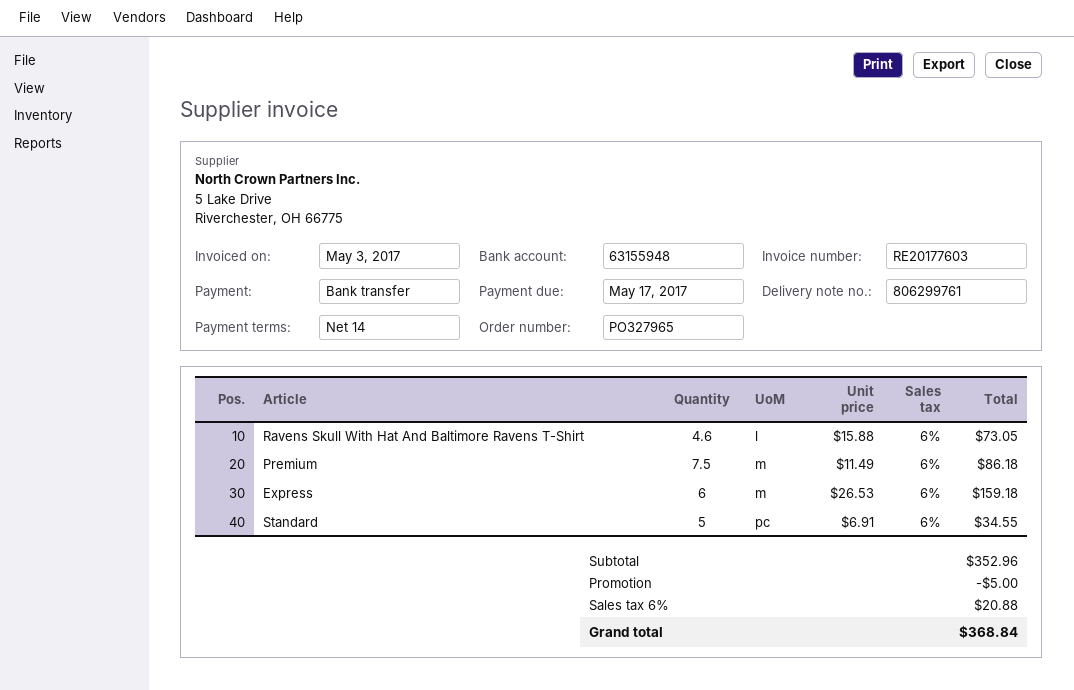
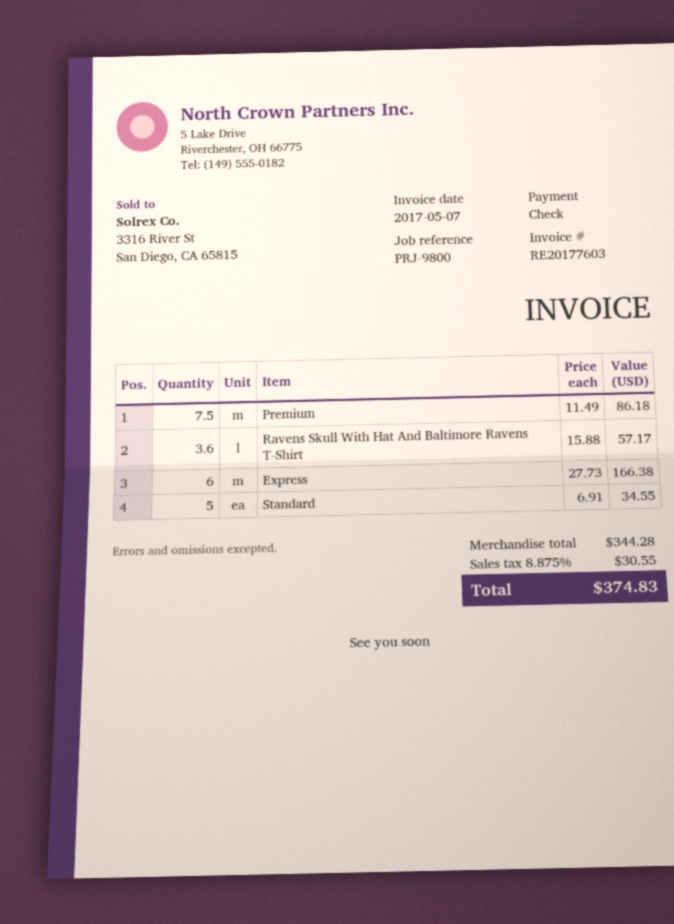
invoice date: 2017-05-03 -> 2017-05-07
payment method: bank transfer -> cheque
Ravens Skull With Hat And Baltimore Ravens T-Shirt: 4.6 x 15.88 = 73.05 -> 3.6 x 15.88 = 57.17
Express: 6 x 26.53 = 159.18 -> 6 x 27.73 = 166.38
subtotal: 352.96 -> 344.28
discount: 5.00 -> none
tax: 6% = 20.88 -> 8.875% = 30.55
total: 368.84 -> 374.83

